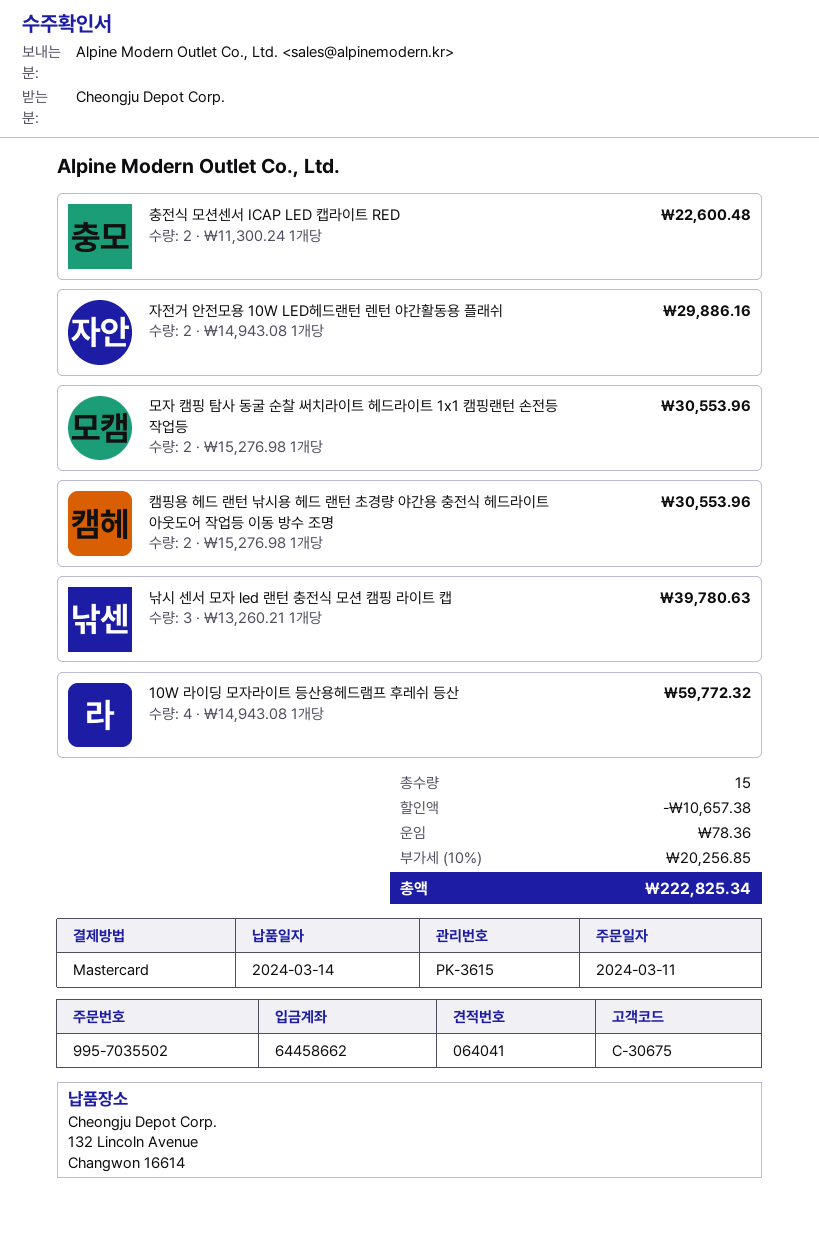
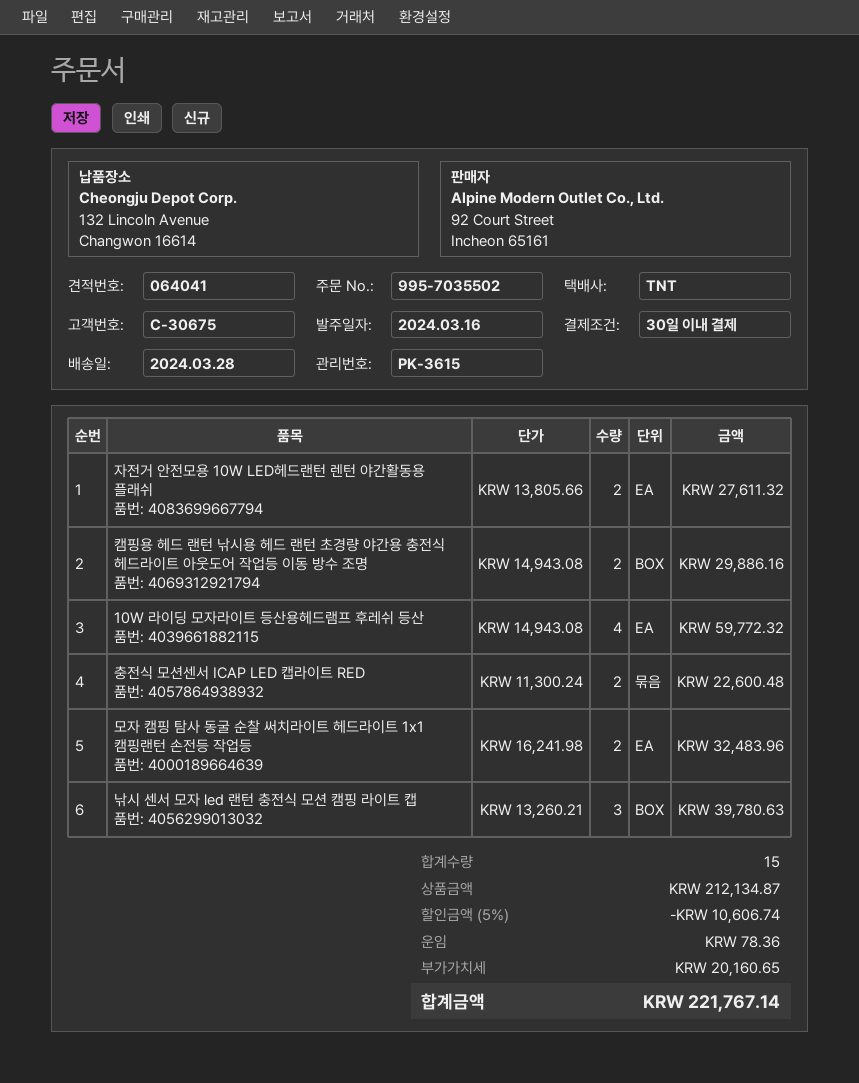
order date: 2024-03-11 -> 2024-03-16
delivery date: 2024-03-14 -> 2024-03-28
자전거 안전모용 10W LED헤드랜턴 렌턴 야간활동용 플래쉬: 2 x 14943.08 = 29886.16 -> 2 x 13805.66 = 27611.32
모자 캠핑 탐사 동굴 순찰 써치라이트 헤드라이트 1x1 캠핑랜턴 손전등 작업등: 2 x 15276.98 = 30553.96 -> 2 x 16241.98 = 32483.96
캠핑용 헤드 랜턴 낚시용 헤드 랜턴 초경량 야간용 충전식 헤드라이트 아웃도어 작업등 이동 방수 조명: 2 x 15276.98 = 30553.96 -> 2 x 14943.08 = 29886.16
discount: 10657.38 -> 10606.74
tax: 20256.85 -> 20160.65
total: 222825.34 -> 221767.14

